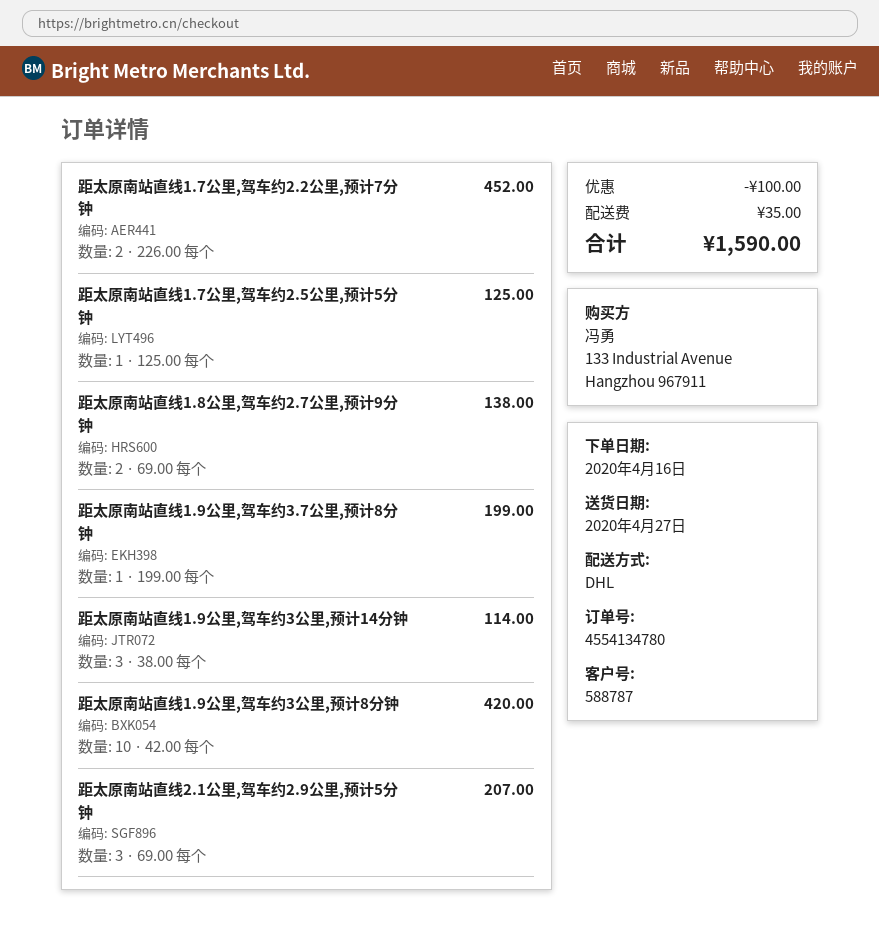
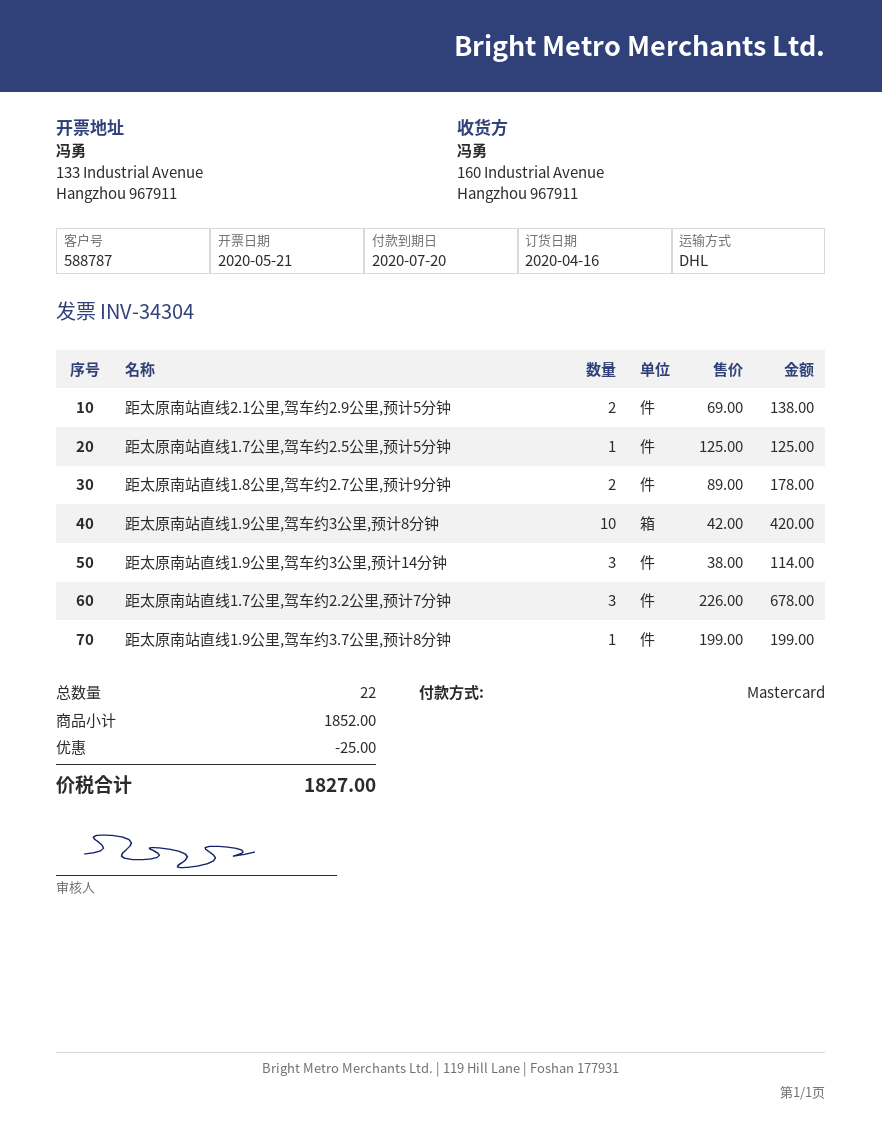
距太原南站直线1.7公里,驾车约2.2公里,预计7分钟: 2 x 226.00 = 452.00 -> 3 x 226.00 = 678.00
距太原南站直线1.8公里,驾车约2.7公里,预计9分钟: 2 x 69.00 = 138.00 -> 2 x 89.00 = 178.00
距太原南站直线2.1公里,驾车约2.9公里,预计5分钟: 3 x 69.00 = 207.00 -> 2 x 69.00 = 138.00
discount: 100.00 -> 25.00
shipping: 35.00 -> none
total: 1590.00 -> 1827.00

